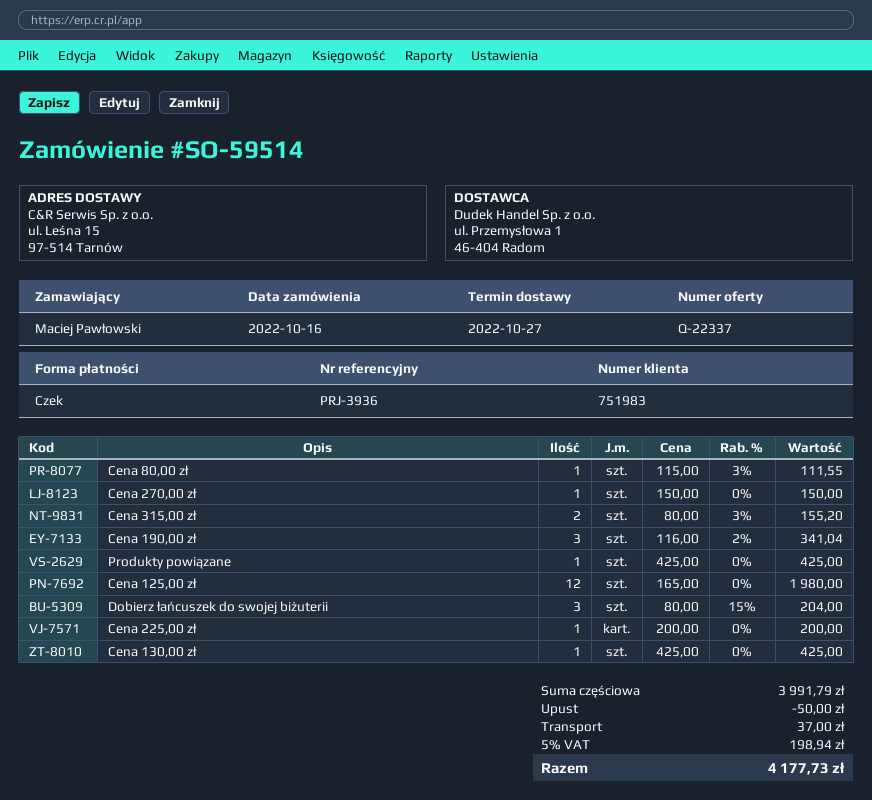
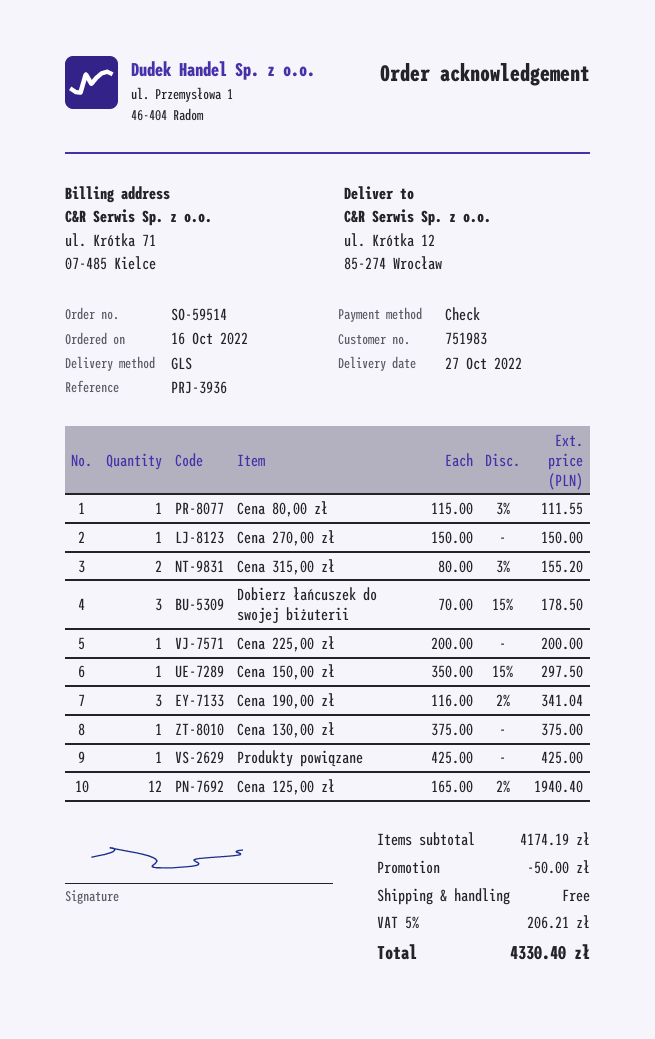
ship to: ul. Leśna 15, 97-514 Tarnów -> ul. Krótka 12, 85-274 Wrocław
Cena 125,00 zł: 12 x 165.00 = 1980.00 -> 12 x 165.00 - 2% = 1940.40
Dobierz łańcuszek do swojej biżuterii: 3 x 80.00 - 15% = 204.00 -> 3 x 70.00 - 15% = 178.50
Cena 130,00 zł: 1 x 425.00 = 425.00 -> 1 x 375.00 = 375.00
Cena 150,00 zł: none -> 1 x 350.00 - 15% = 297.50
subtotal: 3991.79 -> 4174.19
shipping: 37.00 -> 0.00
tax: 5% = 198.94 -> 5% = 206.21
total: 4177.73 -> 4330.40

